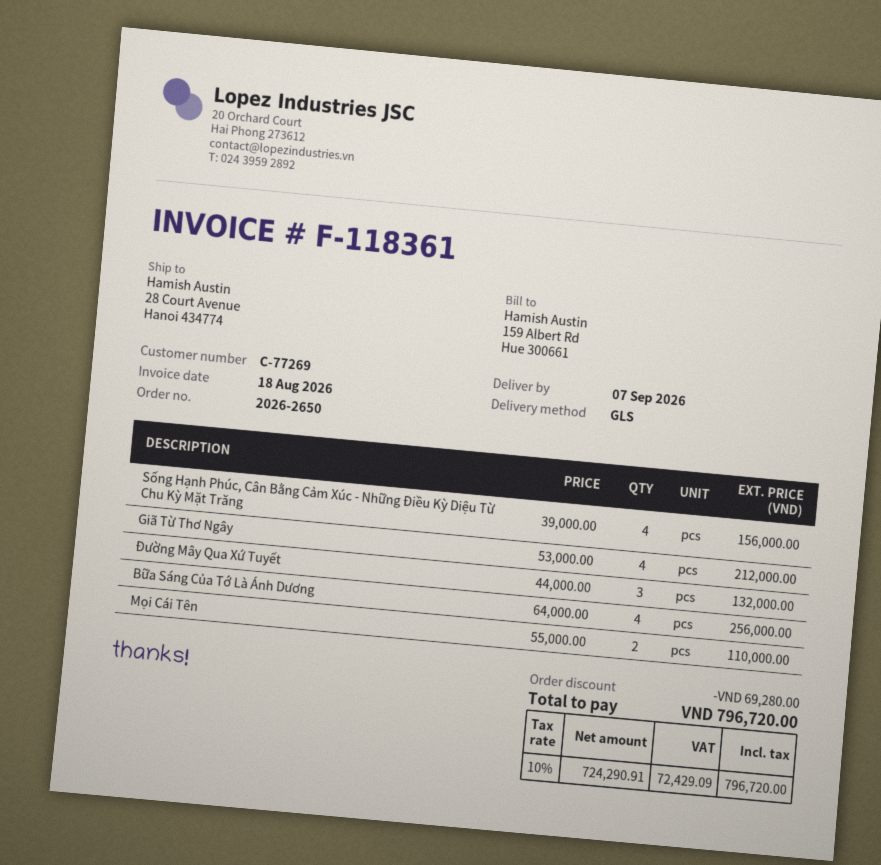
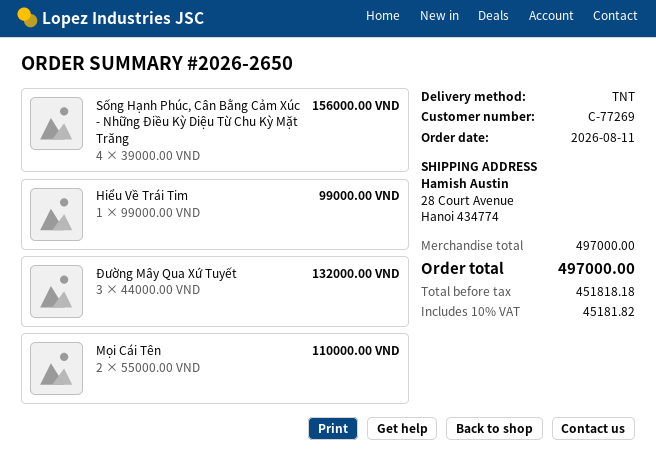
shipping method: GLS -> TNT
Giã Từ Thơ Ngây: 4 x 53000.00 = 212000.00 -> none
Bữa Sáng Của Tớ Là Ánh Dương: 4 x 64000.00 = 256000.00 -> none
Hiểu Về Trái Tim: none -> 1 x 99000.00 = 99000.00
discount: 69280.00 -> none
net: 724290.91 -> 451818.18
tax: 10% = 72429.09 -> 10% = 45181.82
total: 796720.00 -> 497000.00

